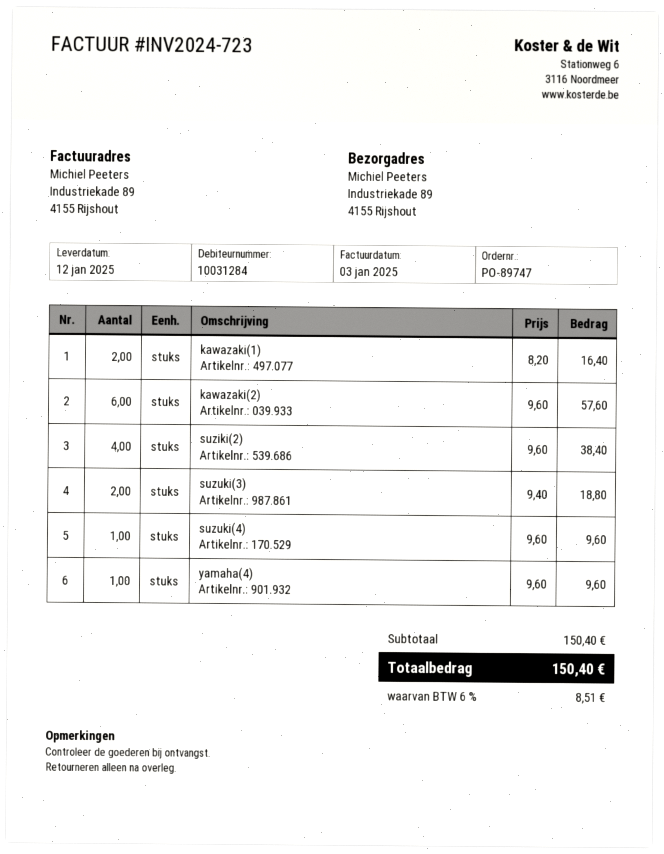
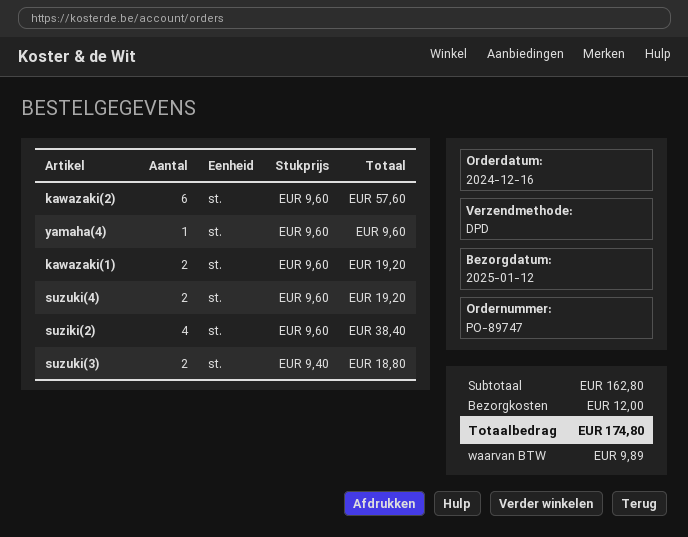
kawazaki(1): 2 x 8.20 = 16.40 -> 2 x 9.60 = 19.20
suzuki(4): 1 x 9.60 = 9.60 -> 2 x 9.60 = 19.20
subtotal: 150.40 -> 162.80
shipping: none -> 12.00
tax: 8.51 -> 9.89
total: 150.40 -> 174.80

